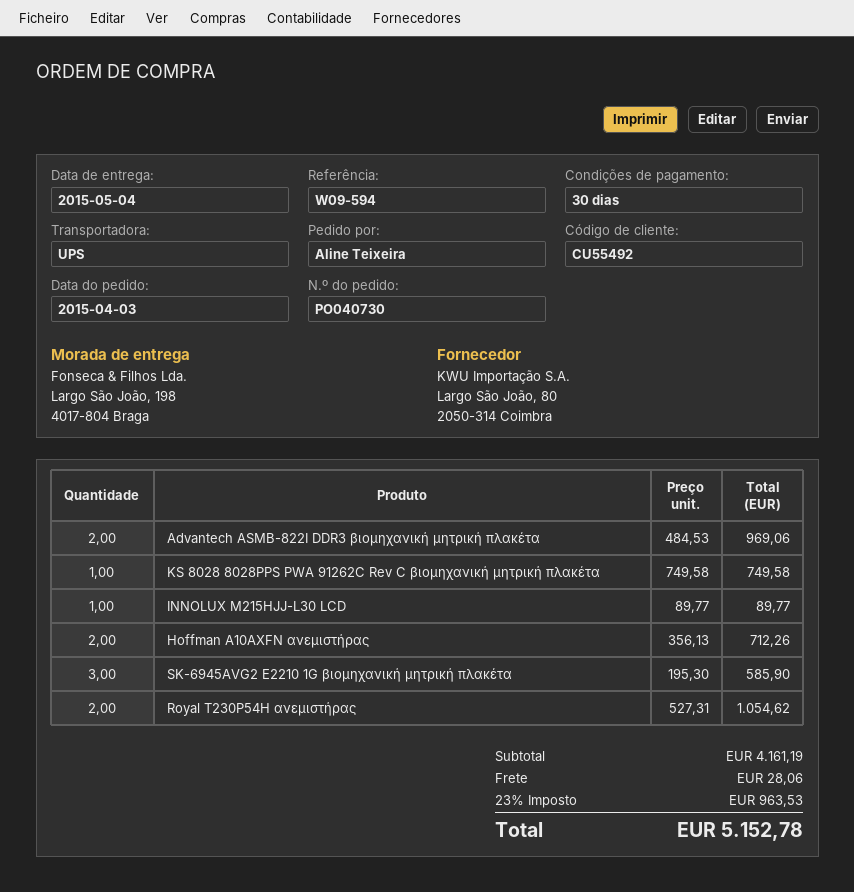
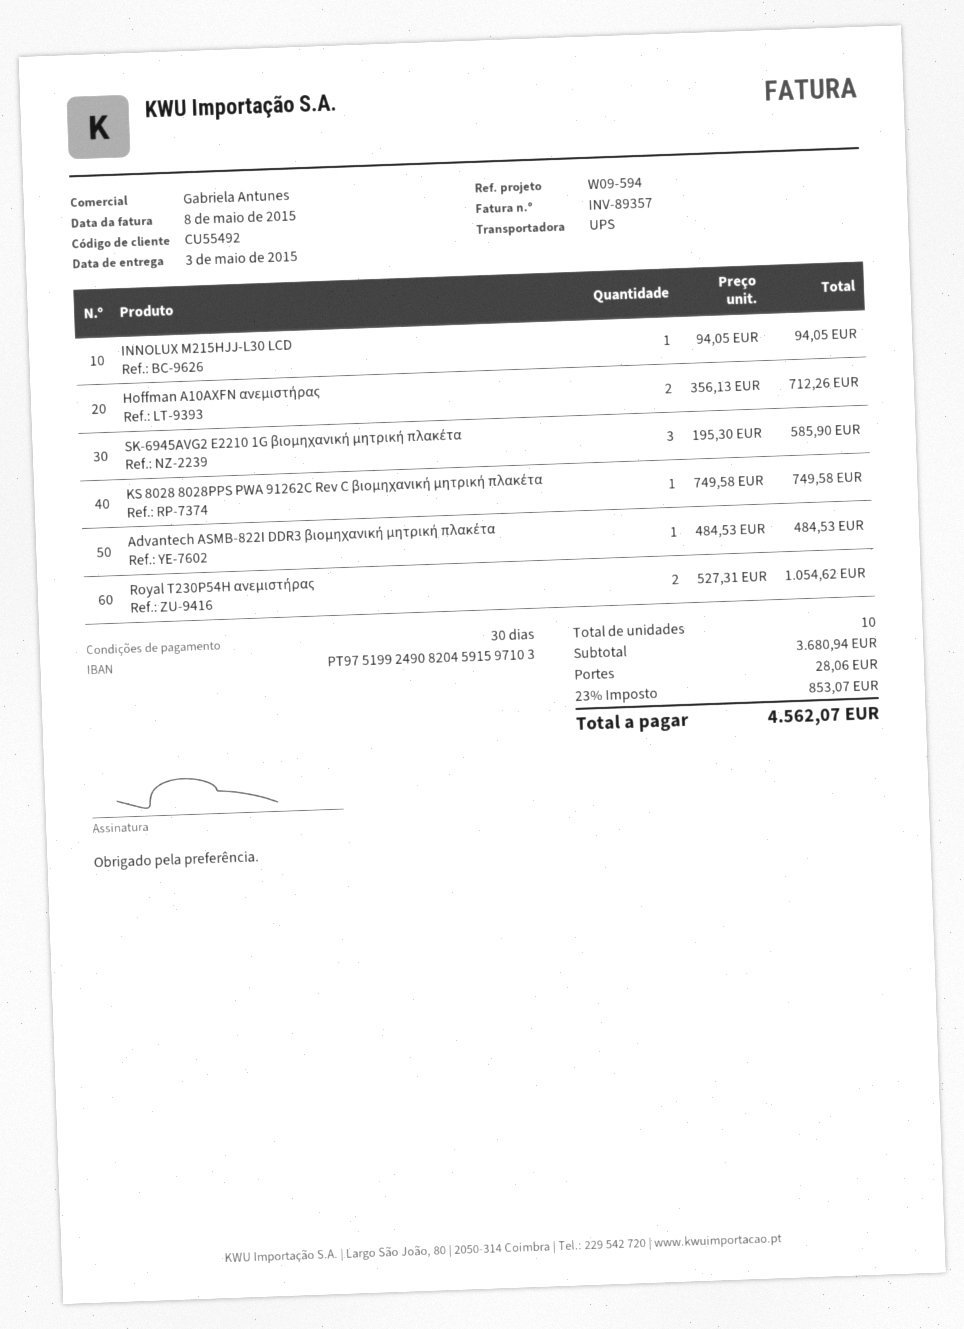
delivery date: 2015-05-04 -> 2015-05-03
Advantech ASMB-822I DDR3 βιομηχανική μητρική πλακέτα: 2 x 484.53 = 969.06 -> 1 x 484.53 = 484.53
INNOLUX M215HJJ-L30 LCD: 1 x 89.77 = 89.77 -> 1 x 94.05 = 94.05
subtotal: 4161.19 -> 3680.94
tax: 23% = 963.53 -> 23% = 853.07
total: 5152.78 -> 4562.07

